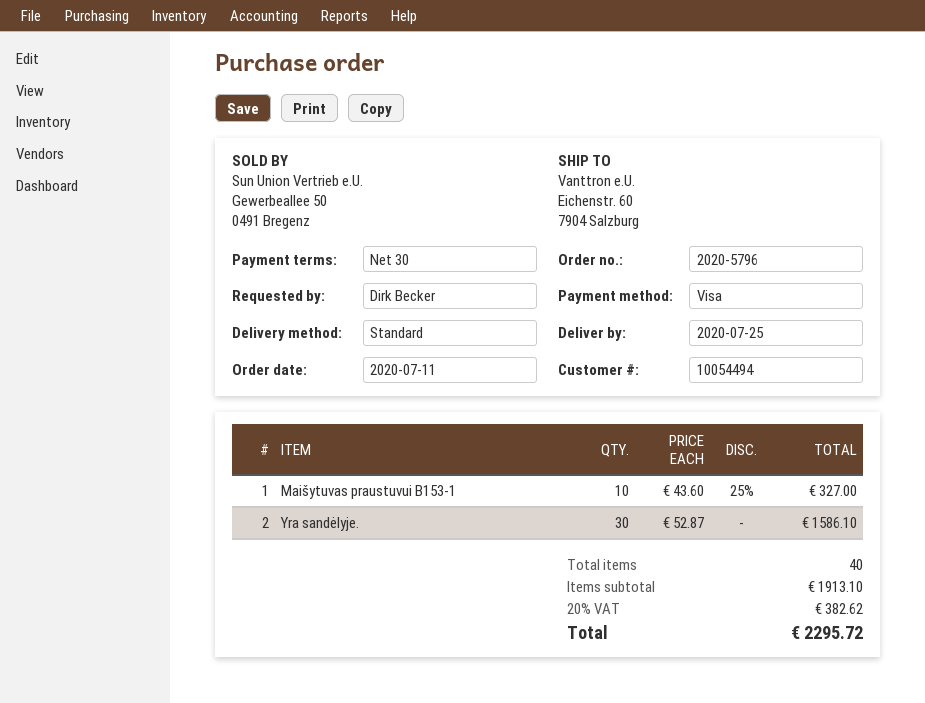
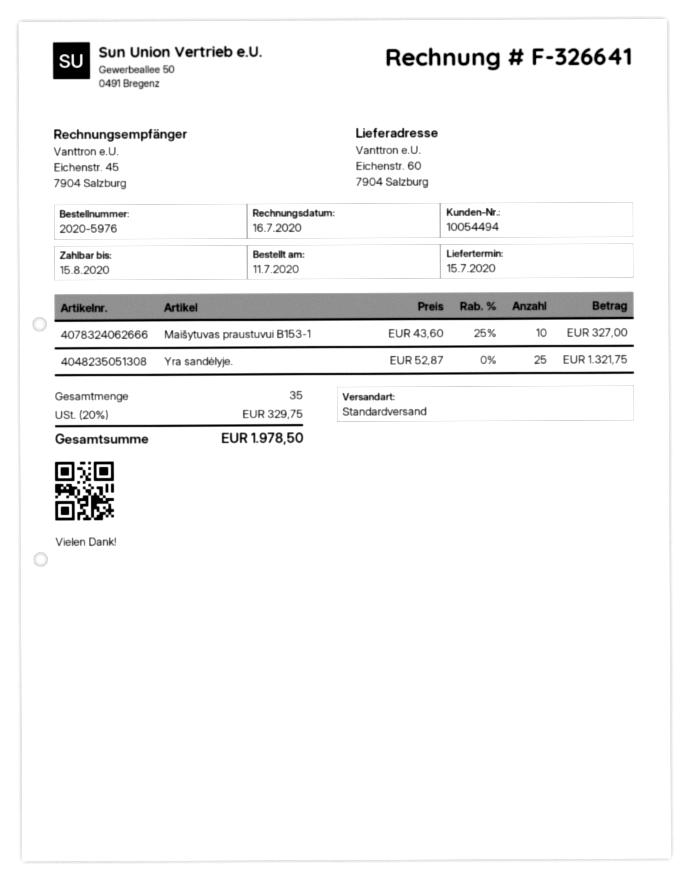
order number: 2020-5796 -> 2020-5976
delivery date: 2020-07-25 -> 2020-07-15
Yra sandėlyje.: 30 x 52.87 = 1586.10 -> 25 x 52.87 = 1321.75
total quantity: 40 -> 35
tax: 20% = 382.62 -> 20% = 329.75
total: 2295.72 -> 1978.50

